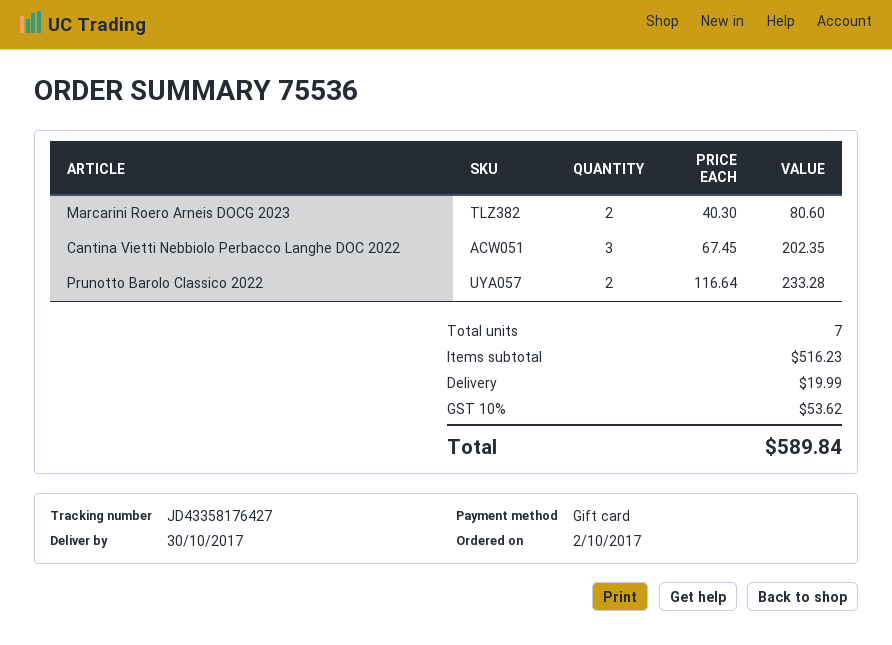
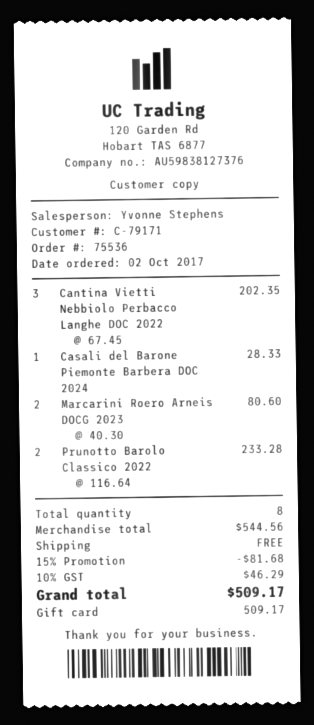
Casali del Barone Piemonte Barbera DOC 2024: none -> 1 x 28.33 = 28.33
total quantity: 7 -> 8
subtotal: 516.23 -> 544.56
discount: none -> 15% = 81.68
shipping: 19.99 -> 0.00
tax: 10% = 53.62 -> 10% = 46.29
total: 589.84 -> 509.17

